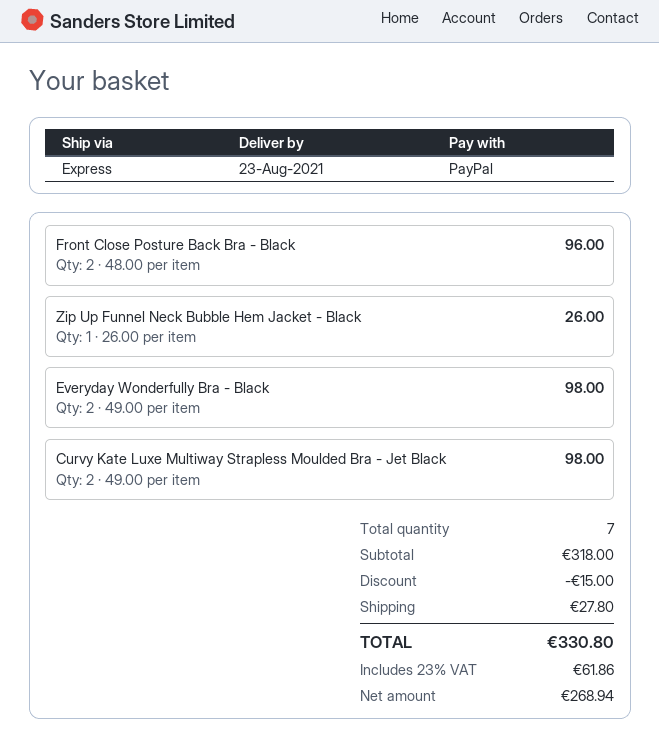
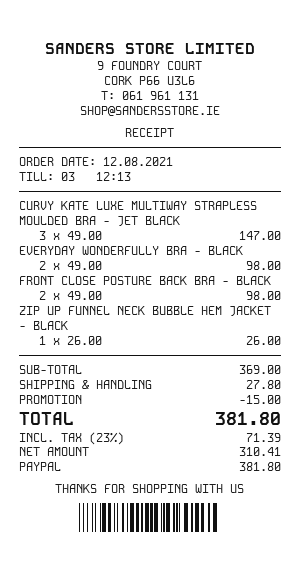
Front Close Posture Back Bra - Black: 2 x 48.00 = 96.00 -> 2 x 49.00 = 98.00
Curvy Kate Luxe Multiway Strapless Moulded Bra - Jet Black: 2 x 49.00 = 98.00 -> 3 x 49.00 = 147.00
subtotal: 318.00 -> 369.00
net: 268.94 -> 310.41
tax: 23% = 61.86 -> 23% = 71.39
total: 330.80 -> 381.80

